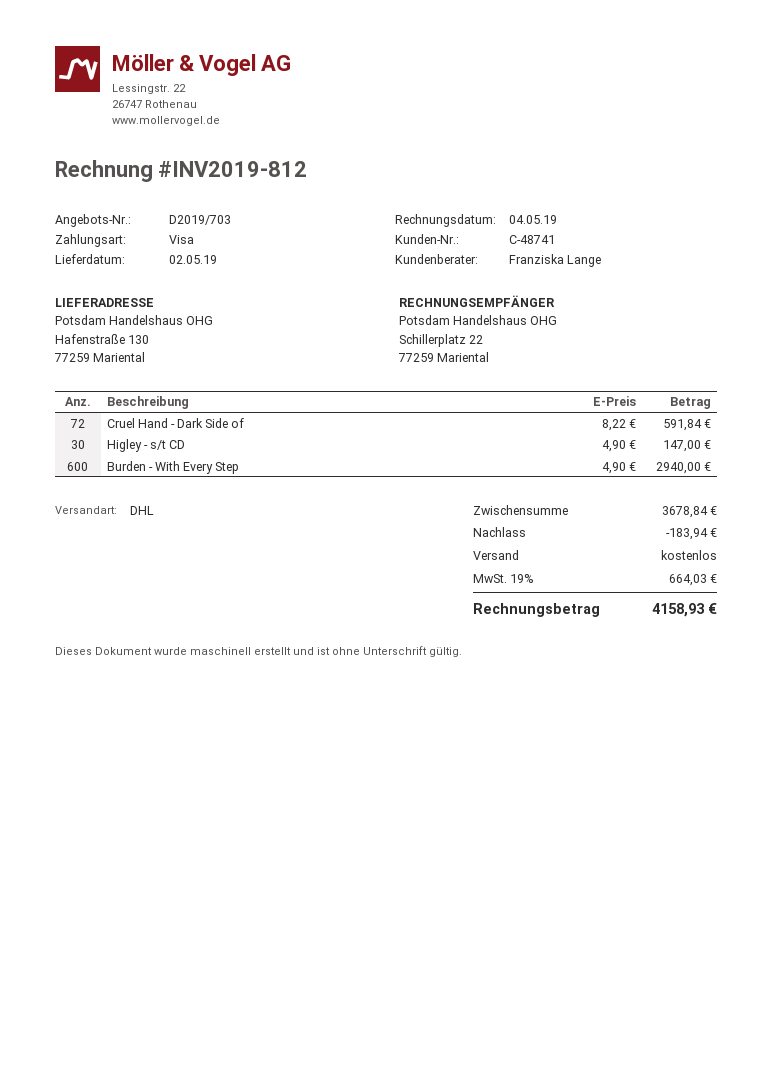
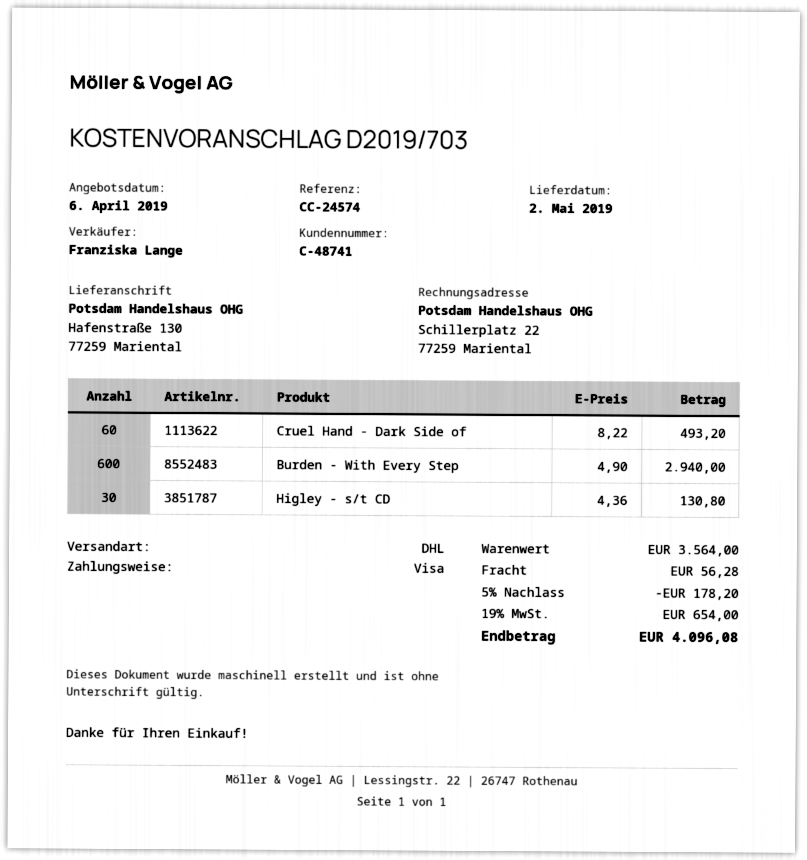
Cruel Hand - Dark Side of: 72 x 8.22 = 591.84 -> 60 x 8.22 = 493.20
Higley - s/t CD: 30 x 4.90 = 147.00 -> 30 x 4.36 = 130.80
subtotal: 3678.84 -> 3564.00
discount: 183.94 -> 178.20
shipping: 0.00 -> 56.28
tax: 19% = 664.03 -> 19% = 654.00
total: 4158.93 -> 4096.08

